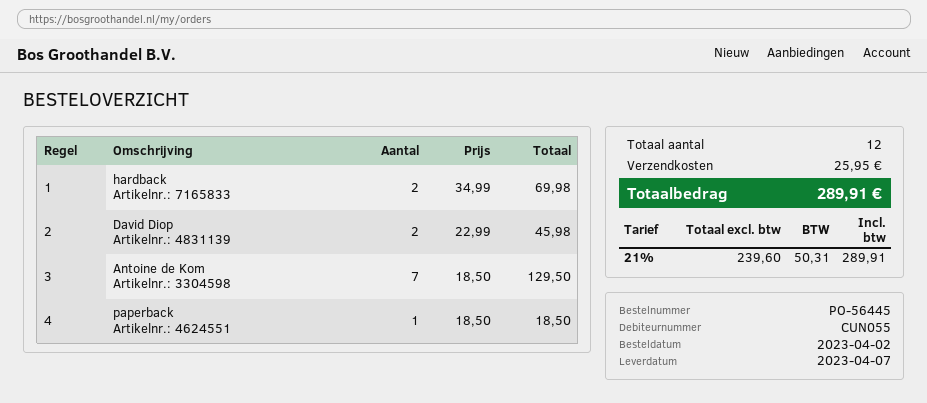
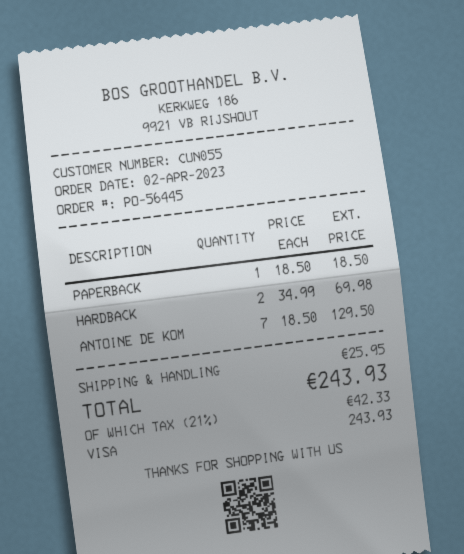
David Diop: 2 x 22.99 = 45.98 -> none
tax: 21% = 50.31 -> 21% = 42.33
total: 289.91 -> 243.93

